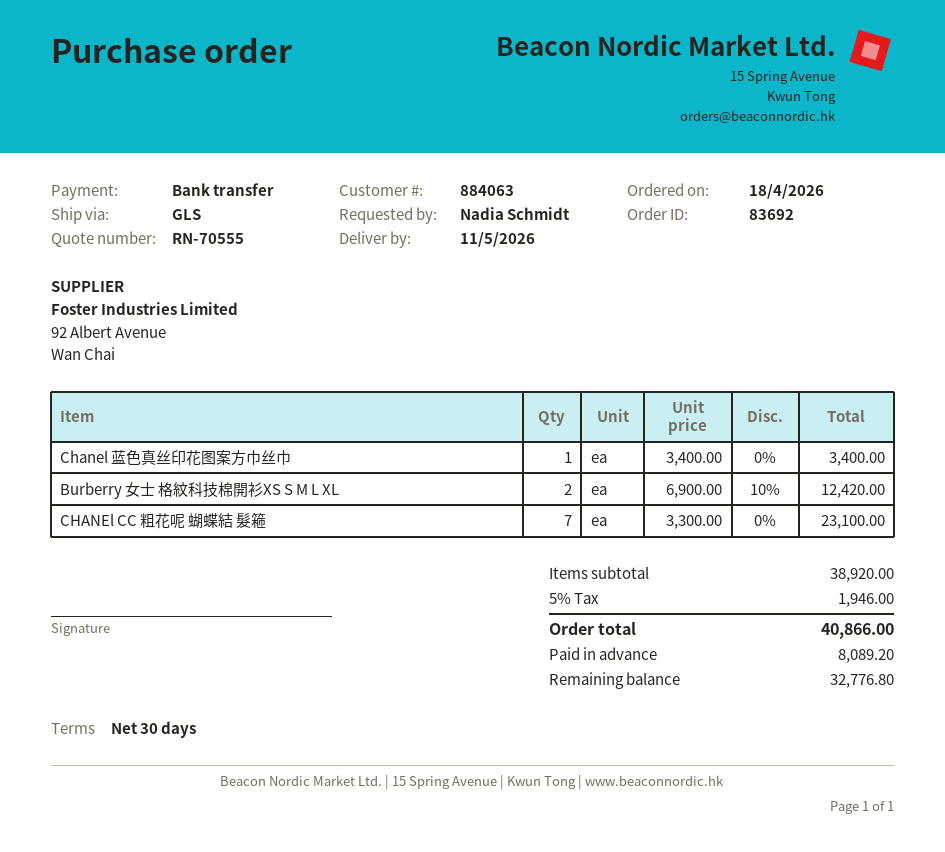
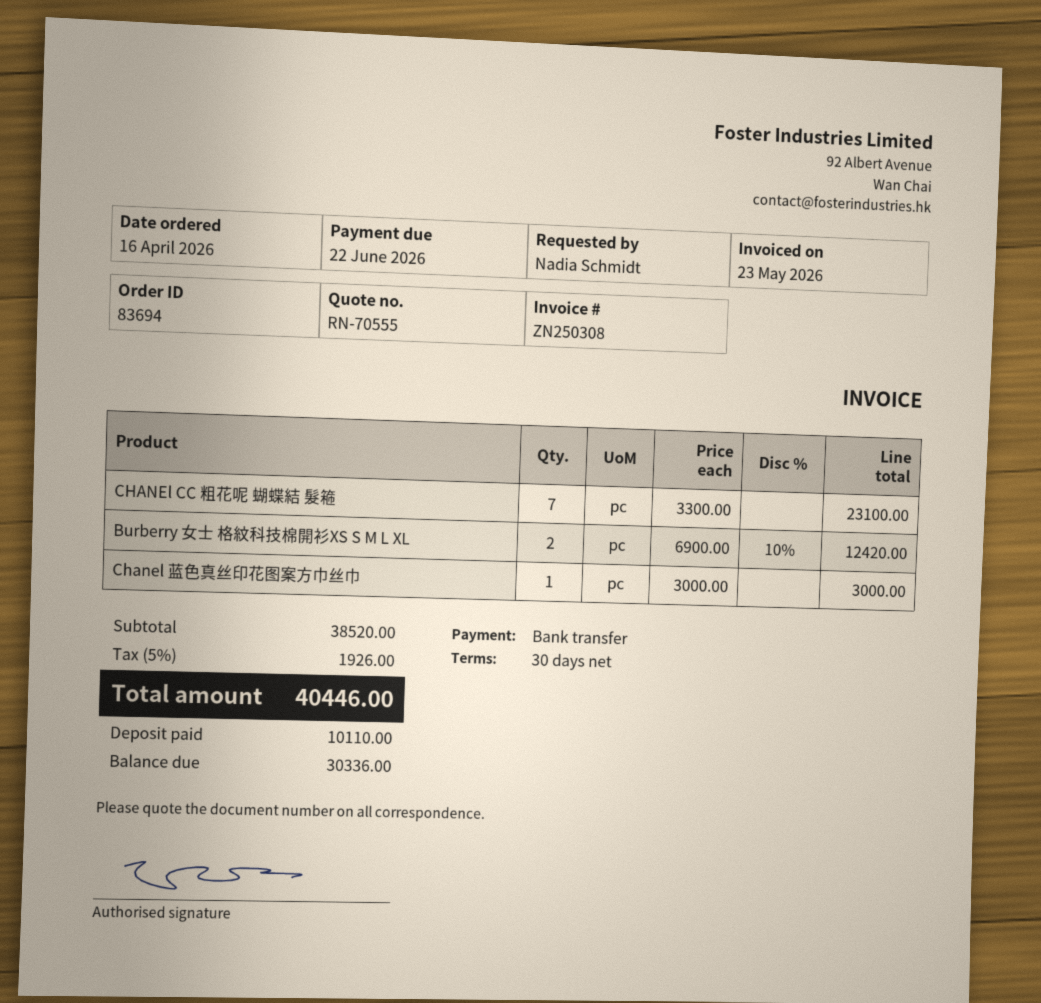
order number: 83692 -> 83694
order date: 2026-04-18 -> 2026-04-16
Chanel 蓝色真丝印花图案方巾丝巾: 1 x 3400.00 = 3400.00 -> 1 x 3000.00 = 3000.00
subtotal: 38920.00 -> 38520.00
tax: 5% = 1946.00 -> 5% = 1926.00
total: 40866.00 -> 40446.00
deposit: 8089.20 -> 10110.00
balance: 32776.80 -> 30336.00

